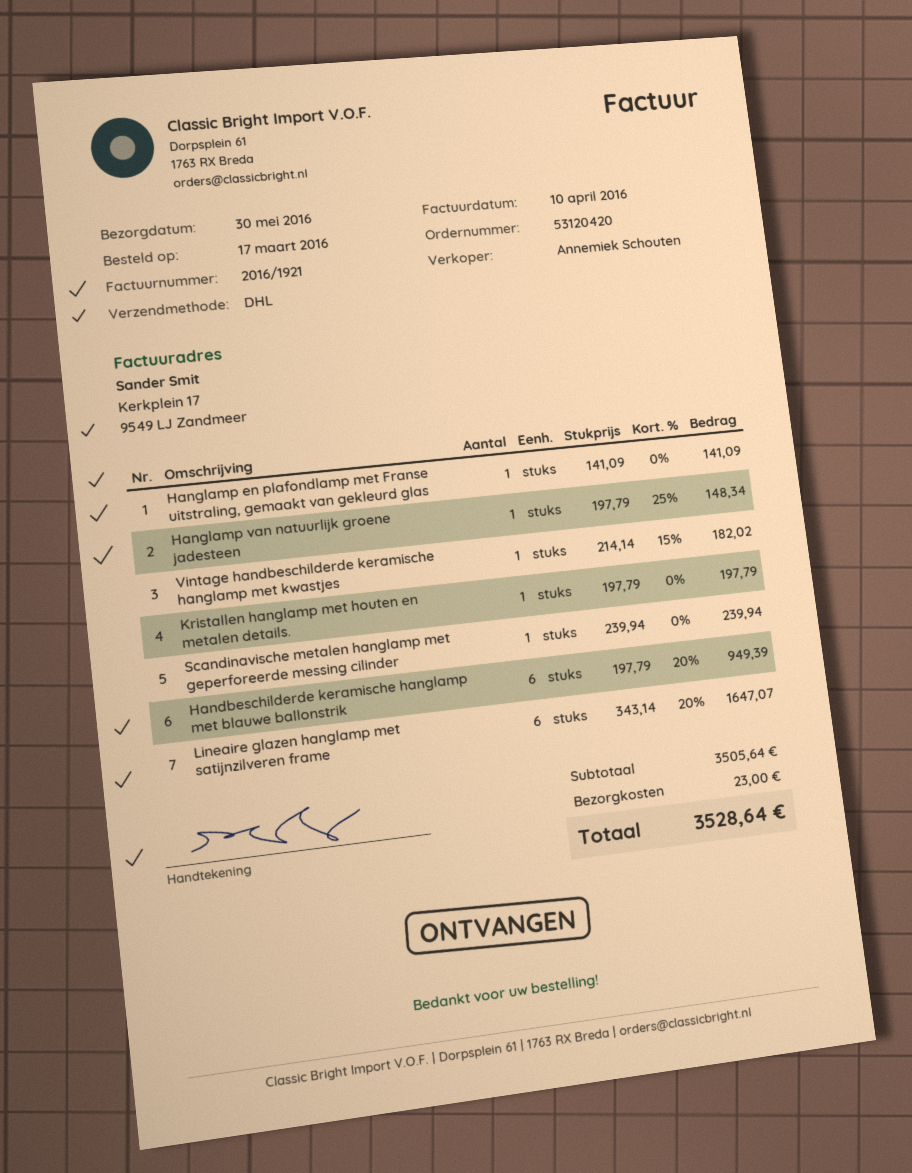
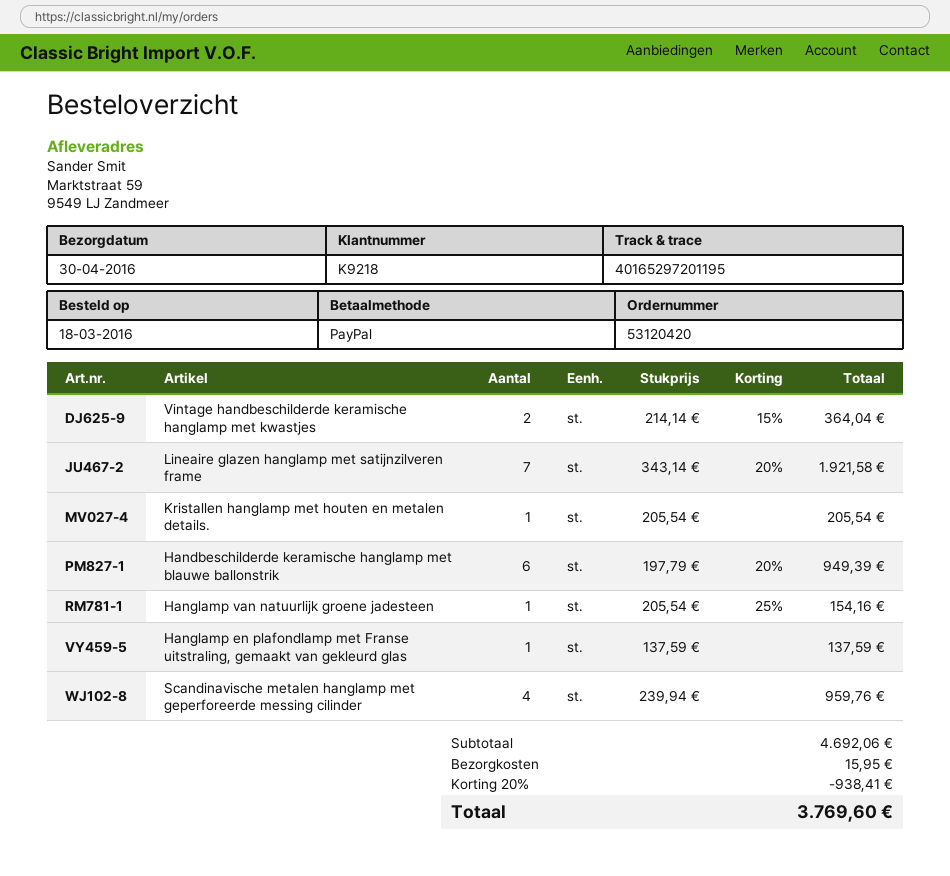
order date: 2016-03-17 -> 2016-03-18
delivery date: 2016-05-30 -> 2016-04-30
Hanglamp en plafondlamp met Franse uitstraling, gemaakt van gekleurd glas: 1 x 141.09 = 141.09 -> 1 x 137.59 = 137.59
Hanglamp van natuurlijk groene jadesteen: 1 x 197.79 - 25% = 148.34 -> 1 x 205.54 - 25% = 154.16
Vintage handbeschilderde keramische hanglamp met kwastjes: 1 x 214.14 - 15% = 182.02 -> 2 x 214.14 - 15% = 364.04
Kristallen hanglamp met houten en metalen details.: 1 x 197.79 = 197.79 -> 1 x 205.54 = 205.54
Scandinavische metalen hanglamp met geperforeerde messing cilinder: 1 x 239.94 = 239.94 -> 4 x 239.94 = 959.76
Lineaire glazen hanglamp met satijnzilveren frame: 6 x 343.14 - 20% = 1647.07 -> 7 x 343.14 - 20% = 1921.58
subtotal: 3505.64 -> 4692.06
discount: none -> 20% = 938.41
shipping: 23.00 -> 15.95
total: 3528.64 -> 3769.60

